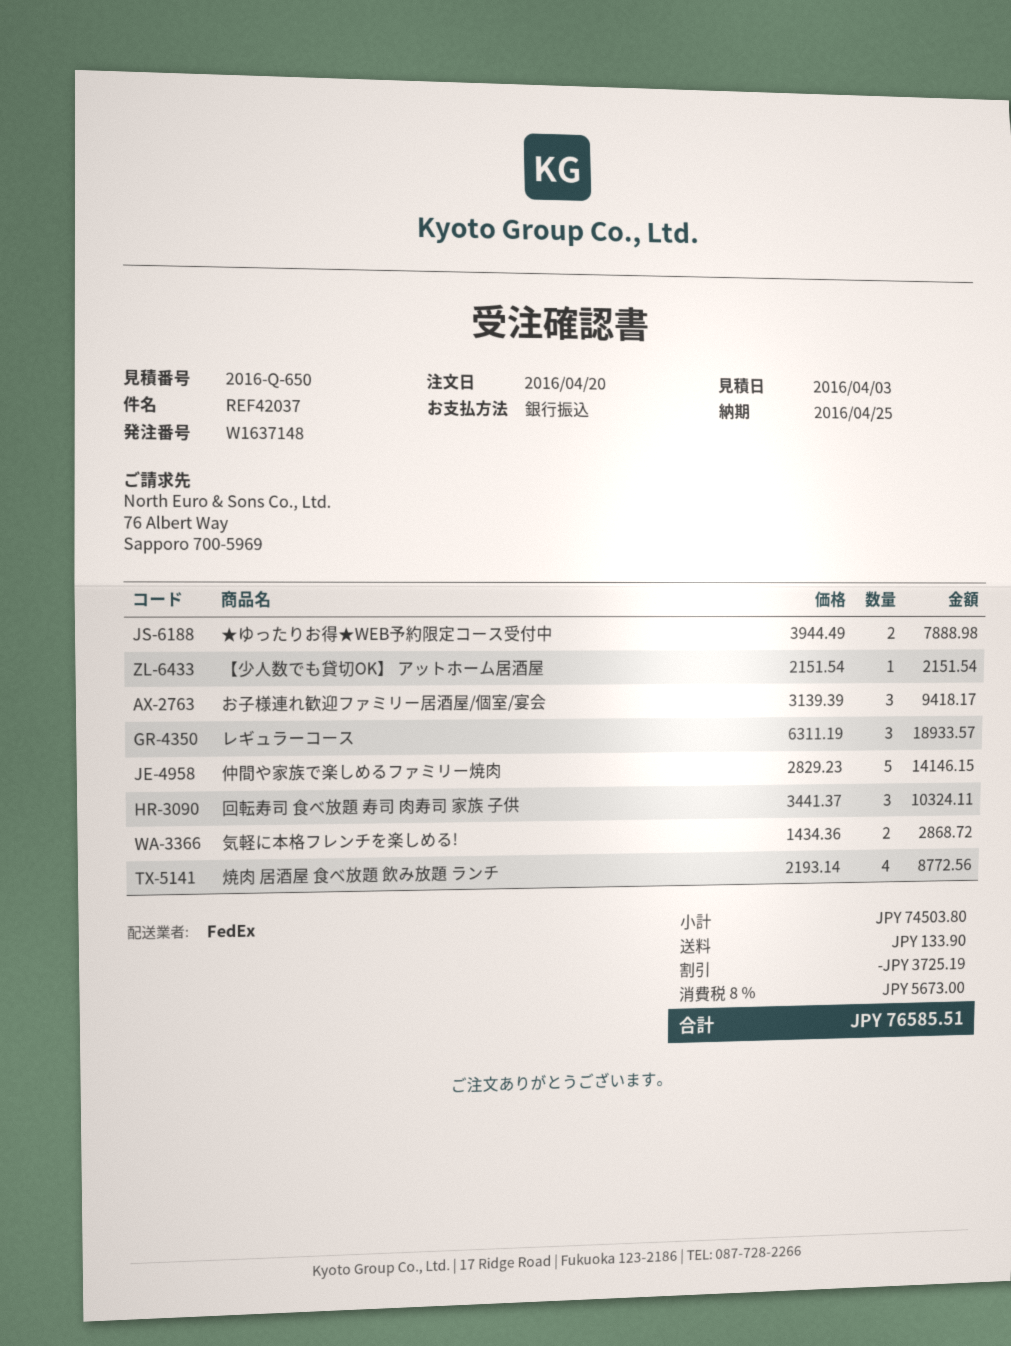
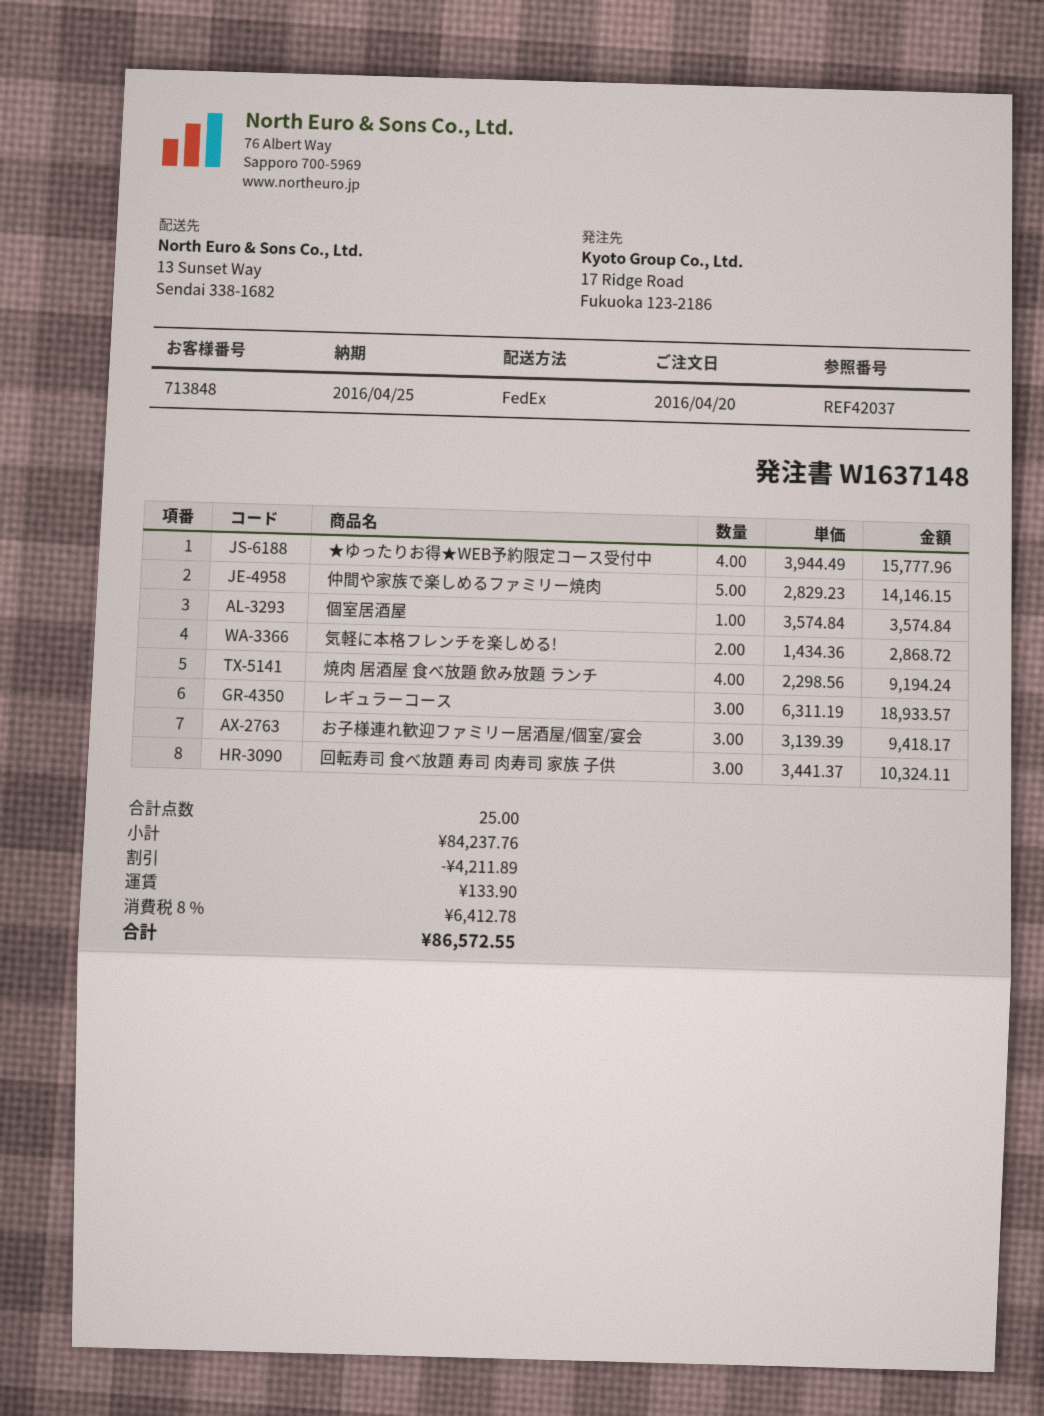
★ゆったりお得★WEB予約限定コース受付中: 2 x 3944.49 = 7888.98 -> 4 x 3944.49 = 15777.96
【少人数でも貸切OK】 アットホーム居酒屋: 1 x 2151.54 = 2151.54 -> none
焼肉 居酒屋 食べ放題 飲み放題 ランチ: 4 x 2193.14 = 8772.56 -> 4 x 2298.56 = 9194.24
個室居酒屋: none -> 1 x 3574.84 = 3574.84
subtotal: 74503.80 -> 84237.76
discount: 3725.19 -> 4211.89
tax: 8% = 5673.00 -> 8% = 6412.78
total: 76585.51 -> 86572.55

